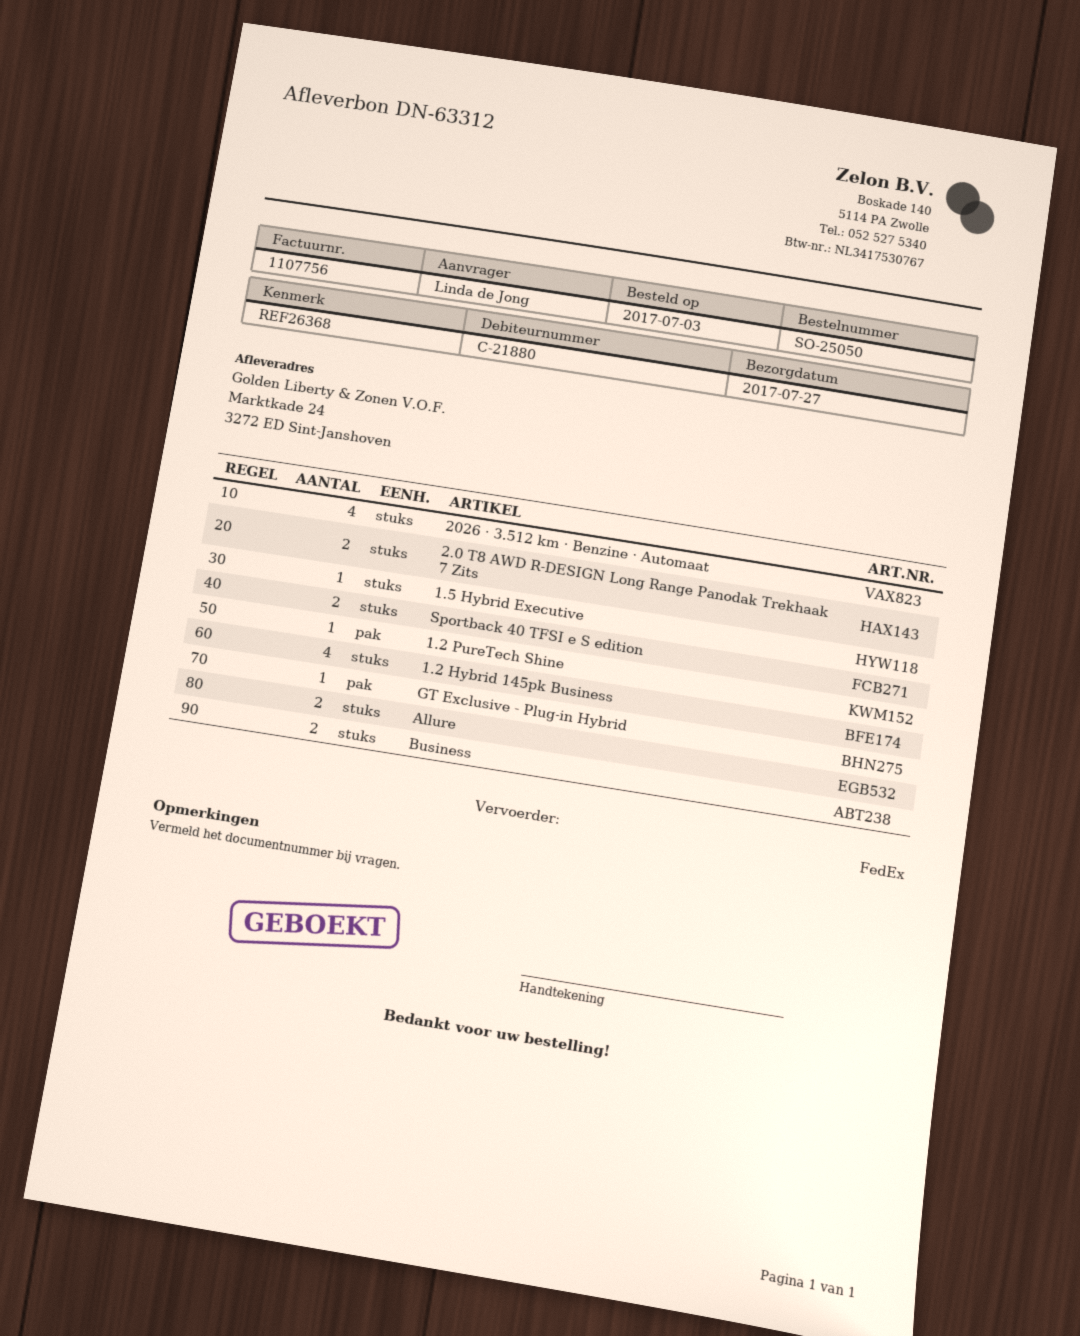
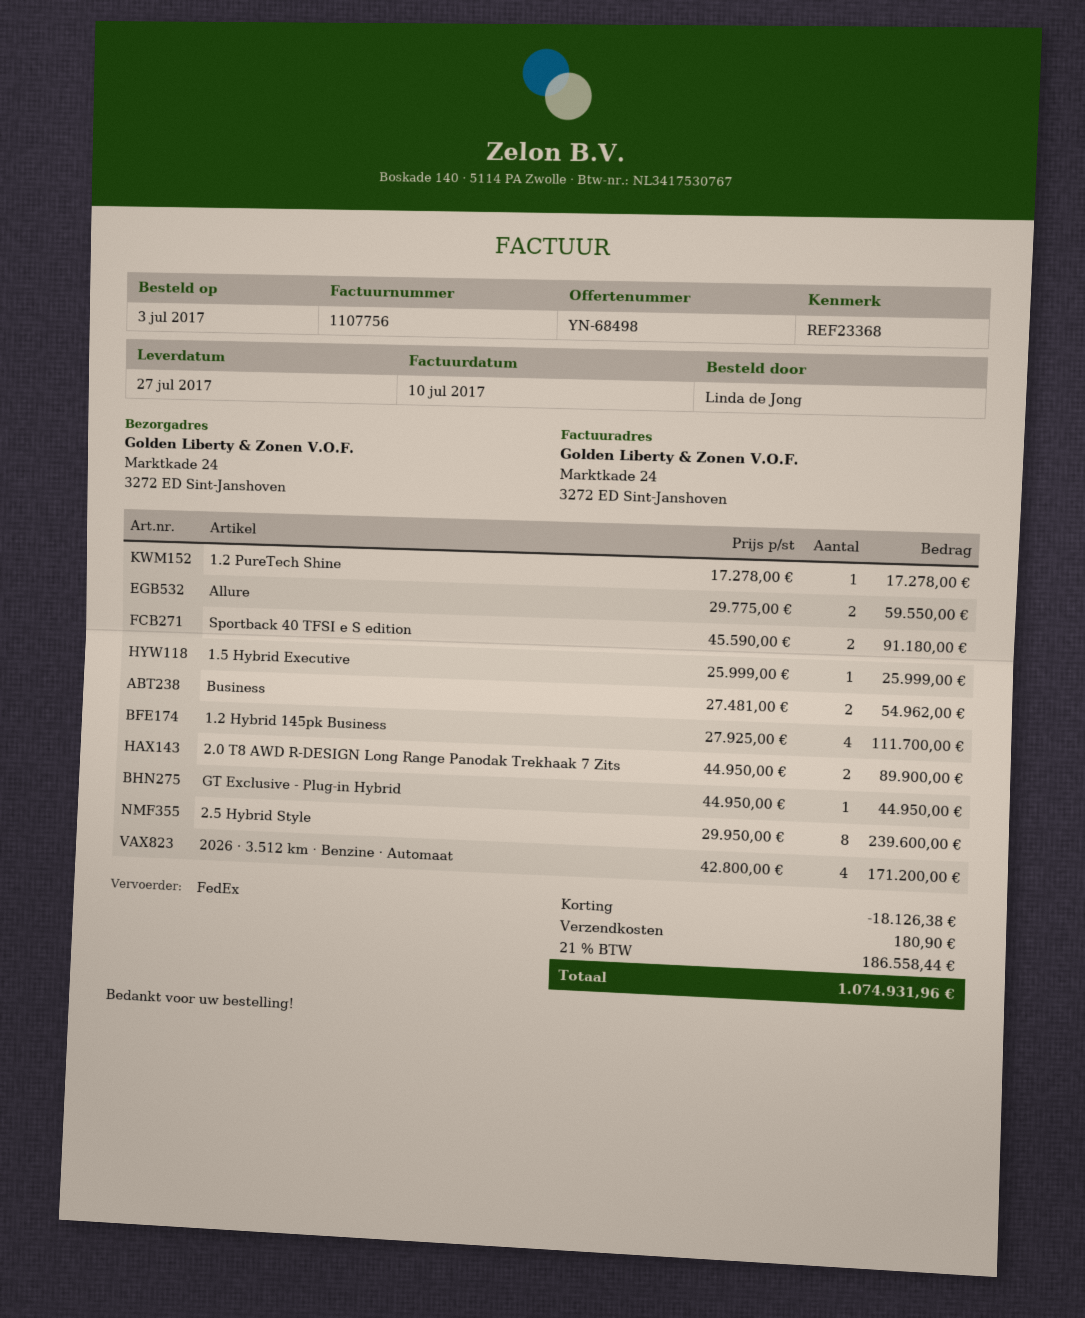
reference: REF26368 -> REF23368
2.5 Hybrid Style: none -> 8

